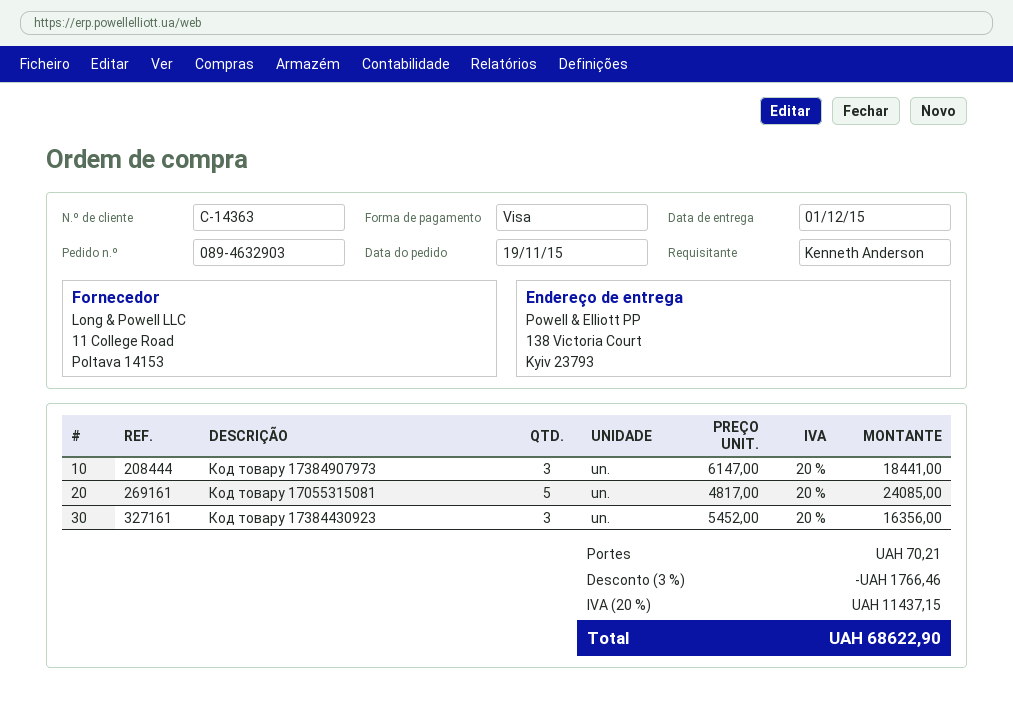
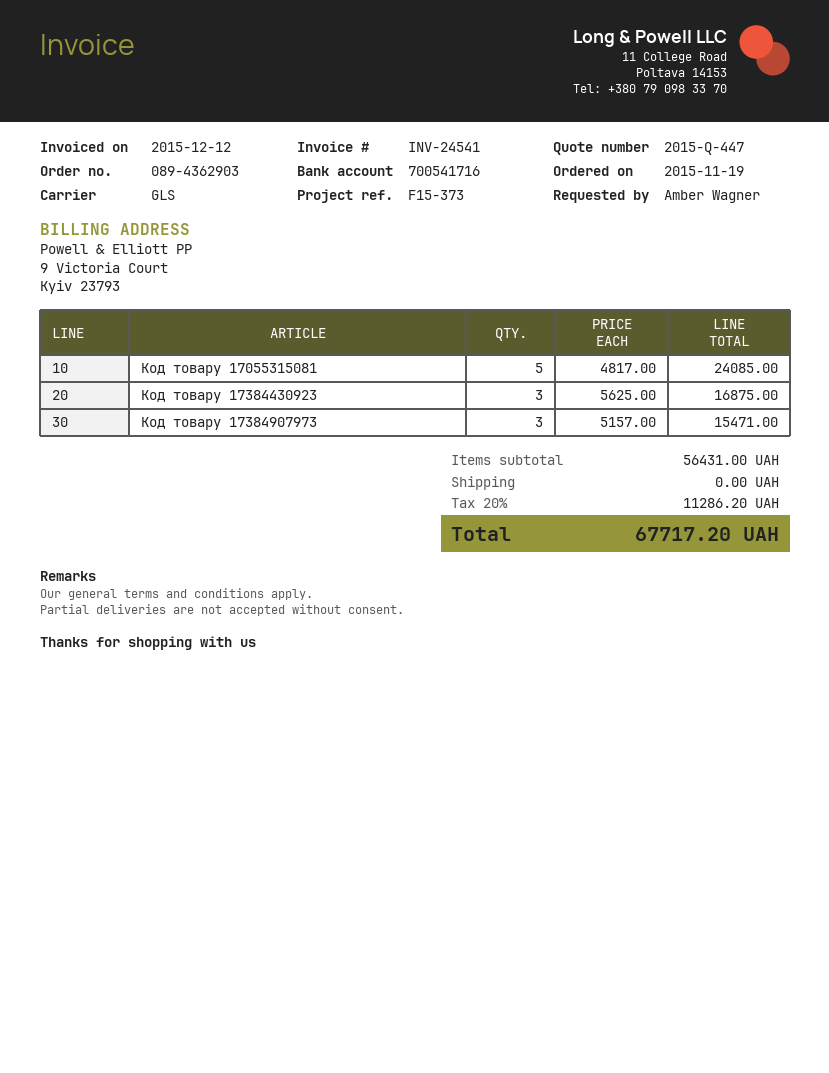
order number: 089-4632903 -> 089-4362903
ordered by: Kenneth Anderson -> Amber Wagner
Код товару 17384907973: 3 x 6147.00 = 18441.00 -> 3 x 5157.00 = 15471.00
Код товару 17384430923: 3 x 5452.00 = 16356.00 -> 3 x 5625.00 = 16875.00
discount: 3% = 1766.46 -> none
shipping: 70.21 -> 0.00
tax: 20% = 11437.15 -> 20% = 11286.20
total: 68622.90 -> 67717.20

